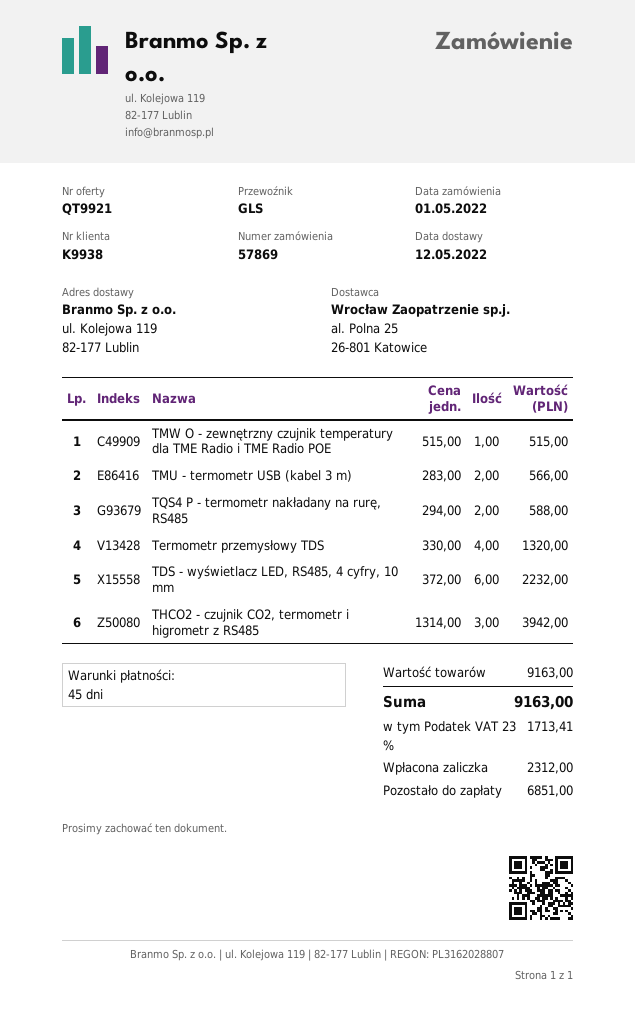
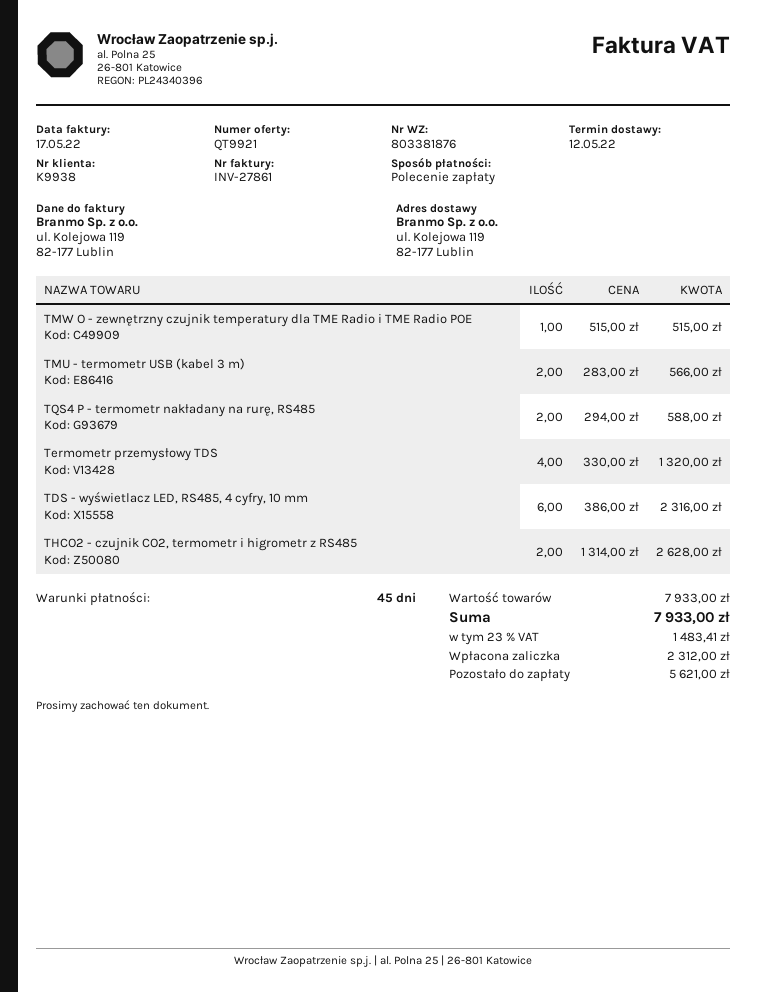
TDS - wyświetlacz LED, RS485, 4 cyfry, 10 mm: 6 x 372.00 = 2232.00 -> 6 x 386.00 = 2316.00
THCO2 - czujnik CO2, termometr i higrometr z RS485: 3 x 1314.00 = 3942.00 -> 2 x 1314.00 = 2628.00
subtotal: 9163.00 -> 7933.00
tax: 23% = 1713.41 -> 23% = 1483.41
total: 9163.00 -> 7933.00
balance: 6851.00 -> 5621.00

